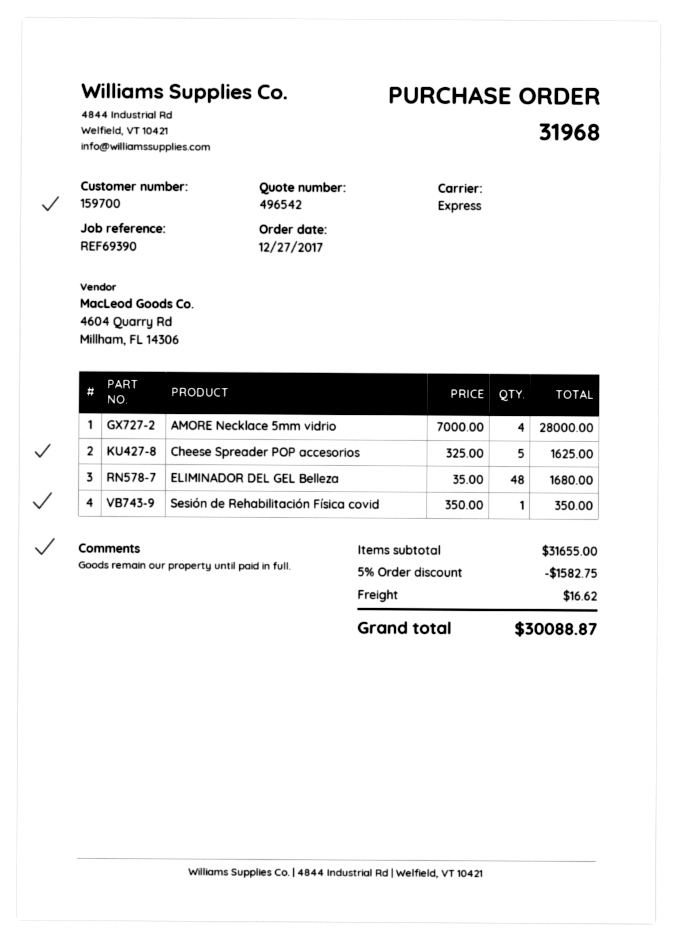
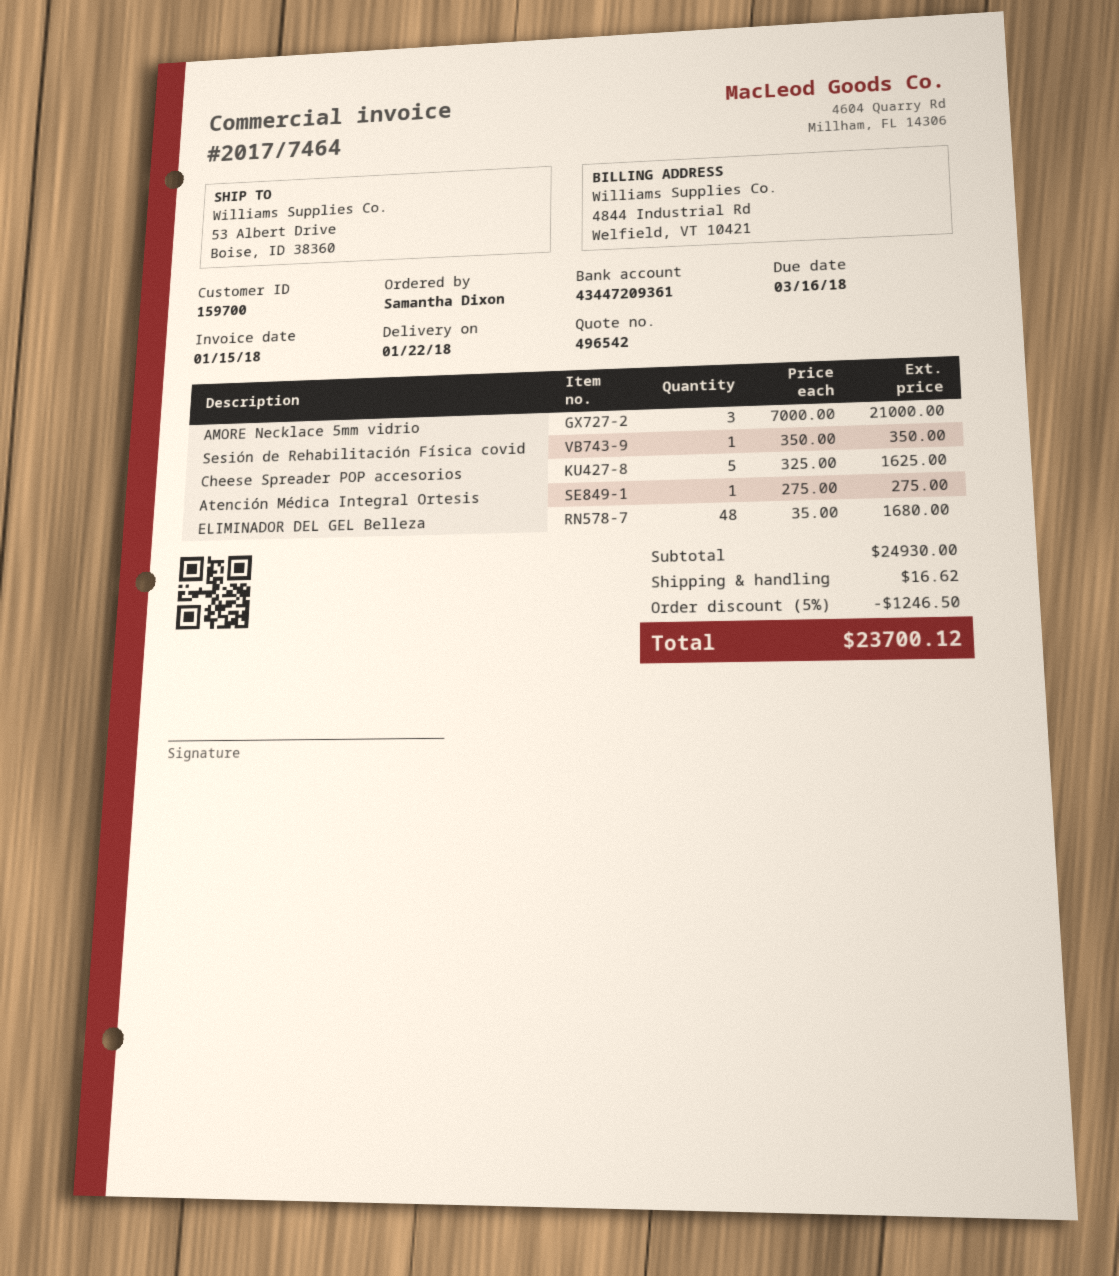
AMORE Necklace 5mm vidrio: 4 x 7000.00 = 28000.00 -> 3 x 7000.00 = 21000.00
Atención Médica Integral Ortesis: none -> 1 x 275.00 = 275.00
subtotal: 31655.00 -> 24930.00
discount: 5% = 1582.75 -> 5% = 1246.50
total: 30088.87 -> 23700.12

